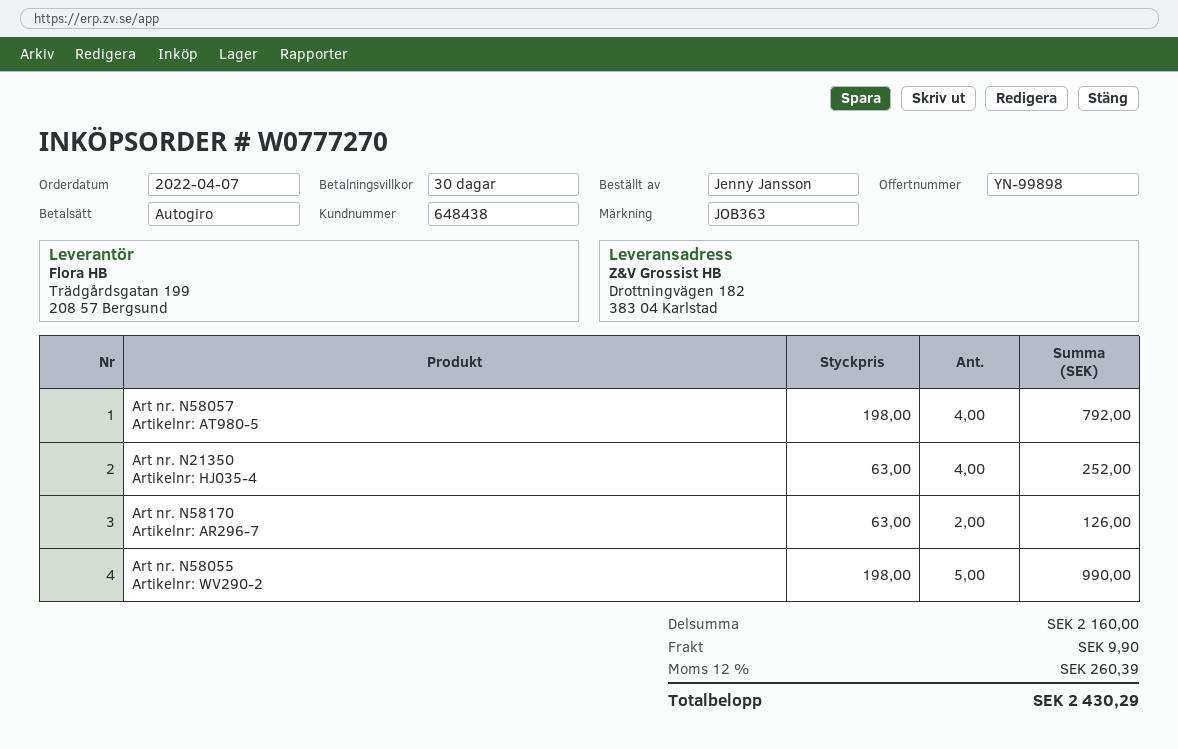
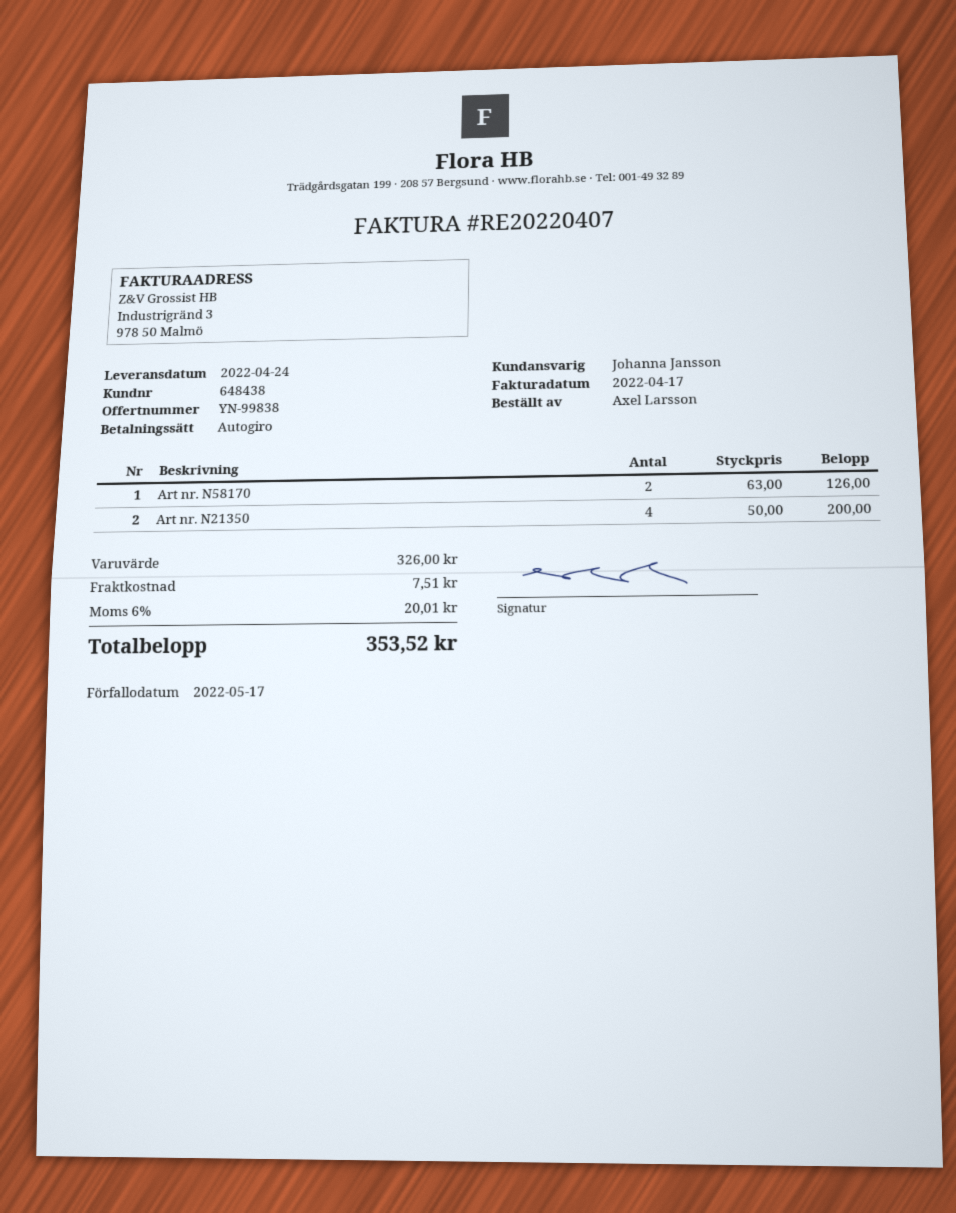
quote number: YN-99898 -> YN-99838
ordered by: Jenny Jansson -> Axel Larsson
Art nr. N58057: 4 x 198.00 = 792.00 -> none
Art nr. N21350: 4 x 63.00 = 252.00 -> 4 x 50.00 = 200.00
Art nr. N58055: 5 x 198.00 = 990.00 -> none
subtotal: 2160.00 -> 326.00
shipping: 9.90 -> 7.51
tax: 12% = 260.39 -> 6% = 20.01
total: 2430.29 -> 353.52

